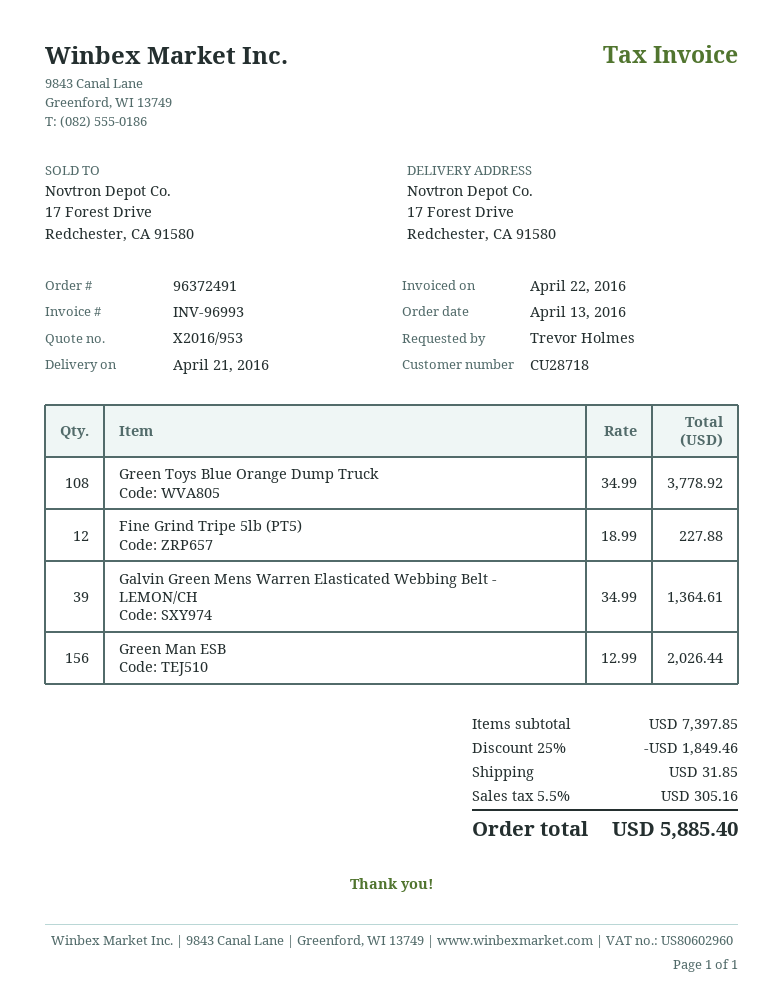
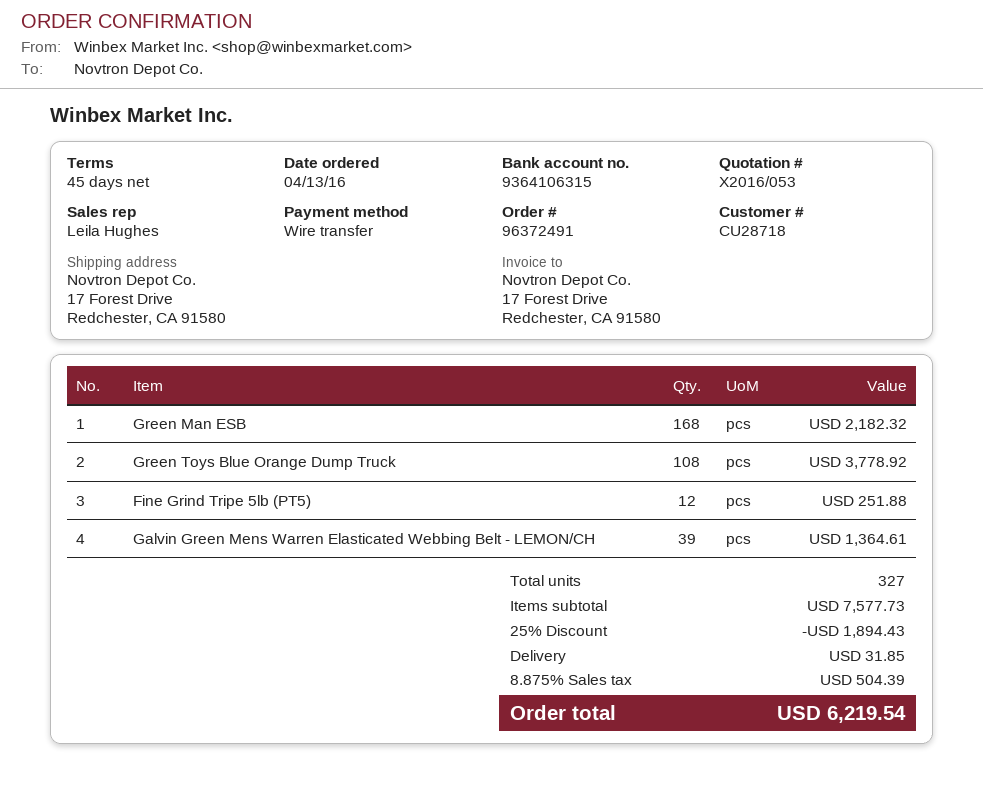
quote number: X2016/953 -> X2016/053
Fine Grind Tripe 5lb (PT5): 12 for 227.88 -> 12 for 251.88
Green Man ESB: 156 for 2026.44 -> 168 for 2182.32
subtotal: 7397.85 -> 7577.73
discount: 25% = 1849.46 -> 25% = 1894.43
tax: 5.5% = 305.16 -> 8.875% = 504.39
total: 5885.40 -> 6219.54

